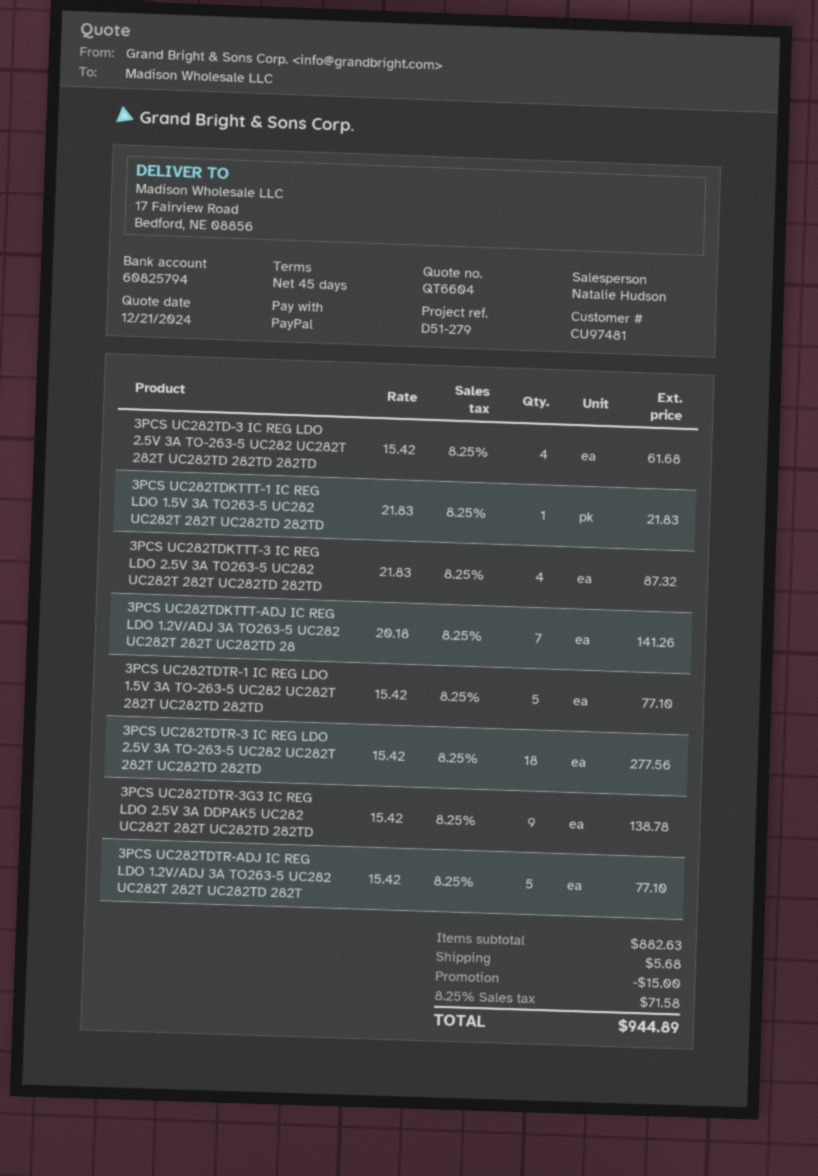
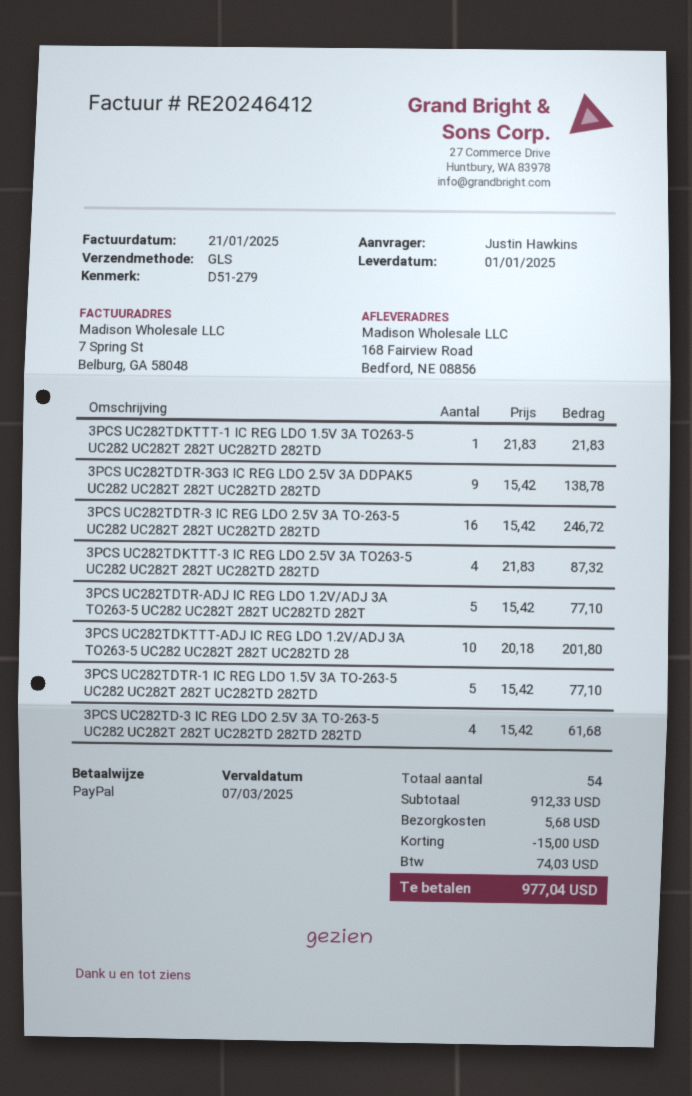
ship to: 17 Fairview Road, Bedford, NE 08856 -> 168 Fairview Road, Bedford, NE 08856
3PCS UC282TDKTTT-ADJ IC REG LDO 1.2V/ADJ 3A TO263-5 UC282 UC282T 282T UC282TD 28: 7 x 20.18 = 141.26 -> 10 x 20.18 = 201.80
3PCS UC282TDTR-3 IC REG LDO 2.5V 3A TO-263-5 UC282 UC282T 282T UC282TD 282TD: 18 x 15.42 = 277.56 -> 16 x 15.42 = 246.72
subtotal: 882.63 -> 912.33
tax: 71.58 -> 74.03
total: 944.89 -> 977.04

